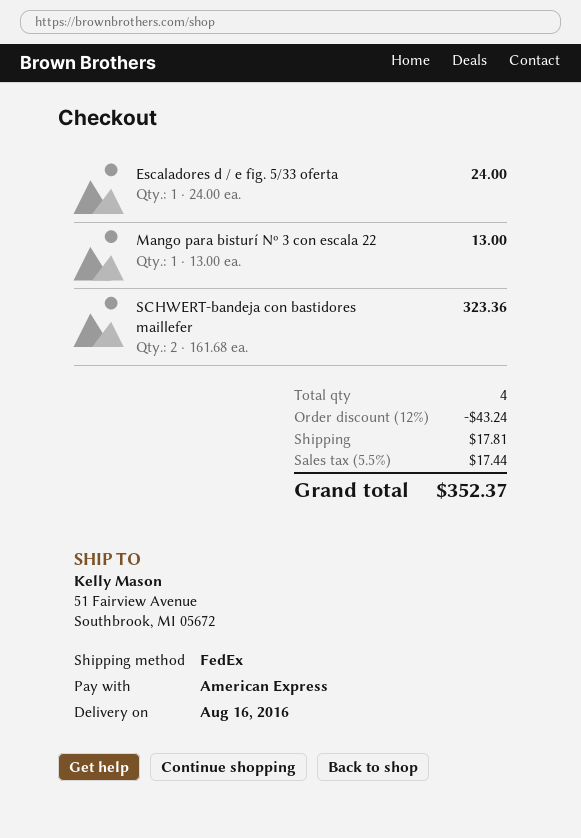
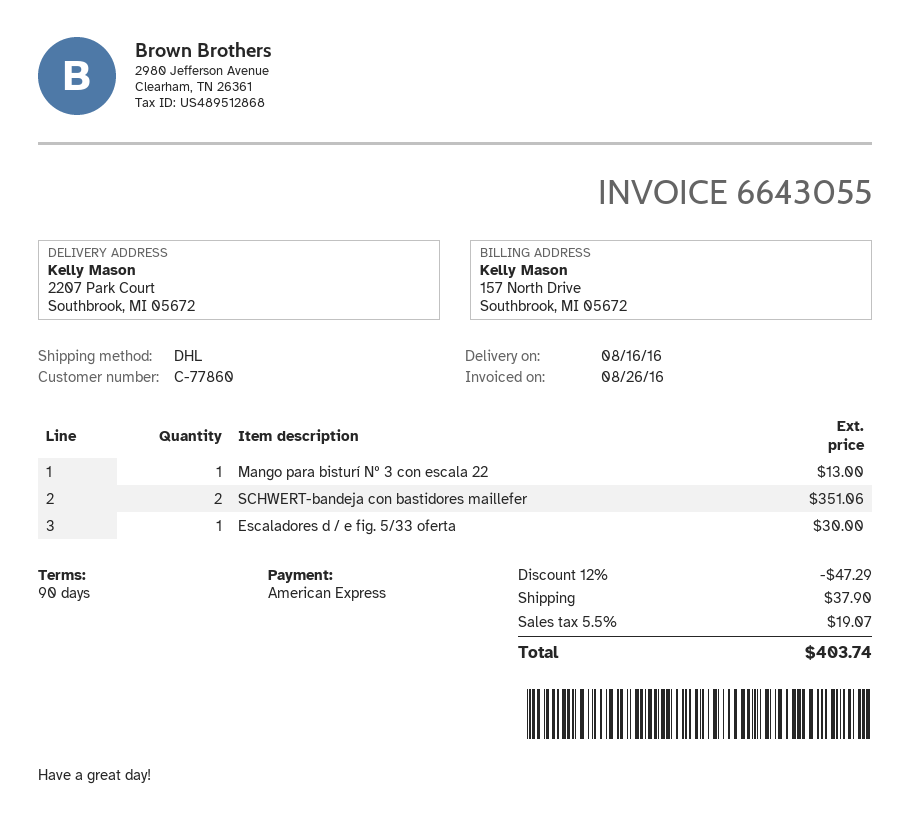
shipping method: FedEx -> DHL
ship to: 51 Fairview Avenue, Southbrook, MI 05672 -> 2207 Park Court, Southbrook, MI 05672
Escaladores d / e fig. 5/33 oferta: 1 for 24.00 -> 1 for 30.00
SCHWERT-bandeja con bastidores maillefer: 2 for 323.36 -> 2 for 351.06
discount: 12% = 43.24 -> 12% = 47.29
shipping: 17.81 -> 37.90
tax: 5.5% = 17.44 -> 5.5% = 19.07
total: 352.37 -> 403.74

